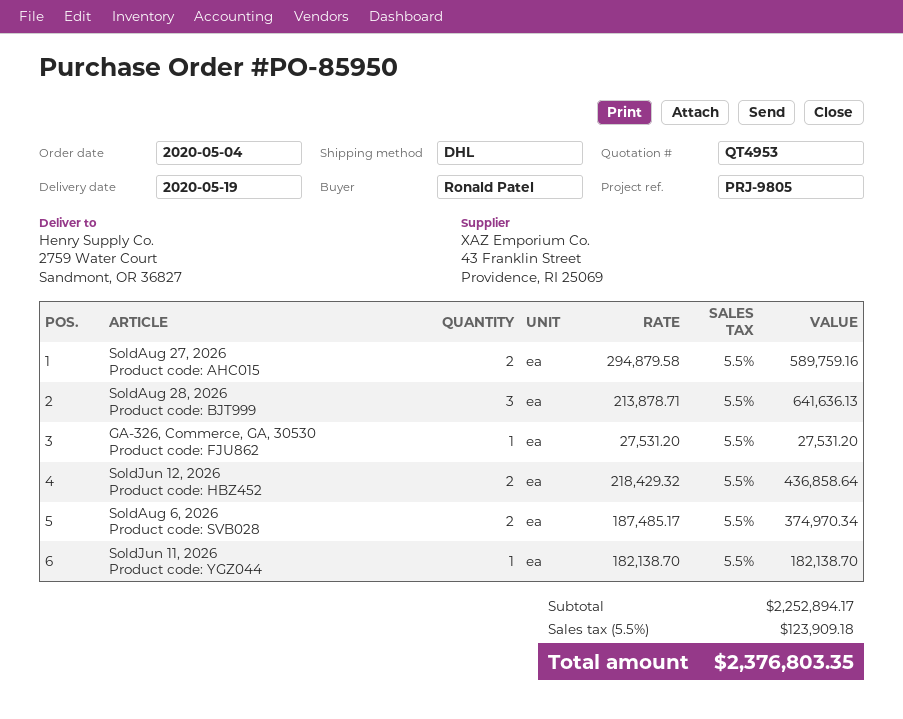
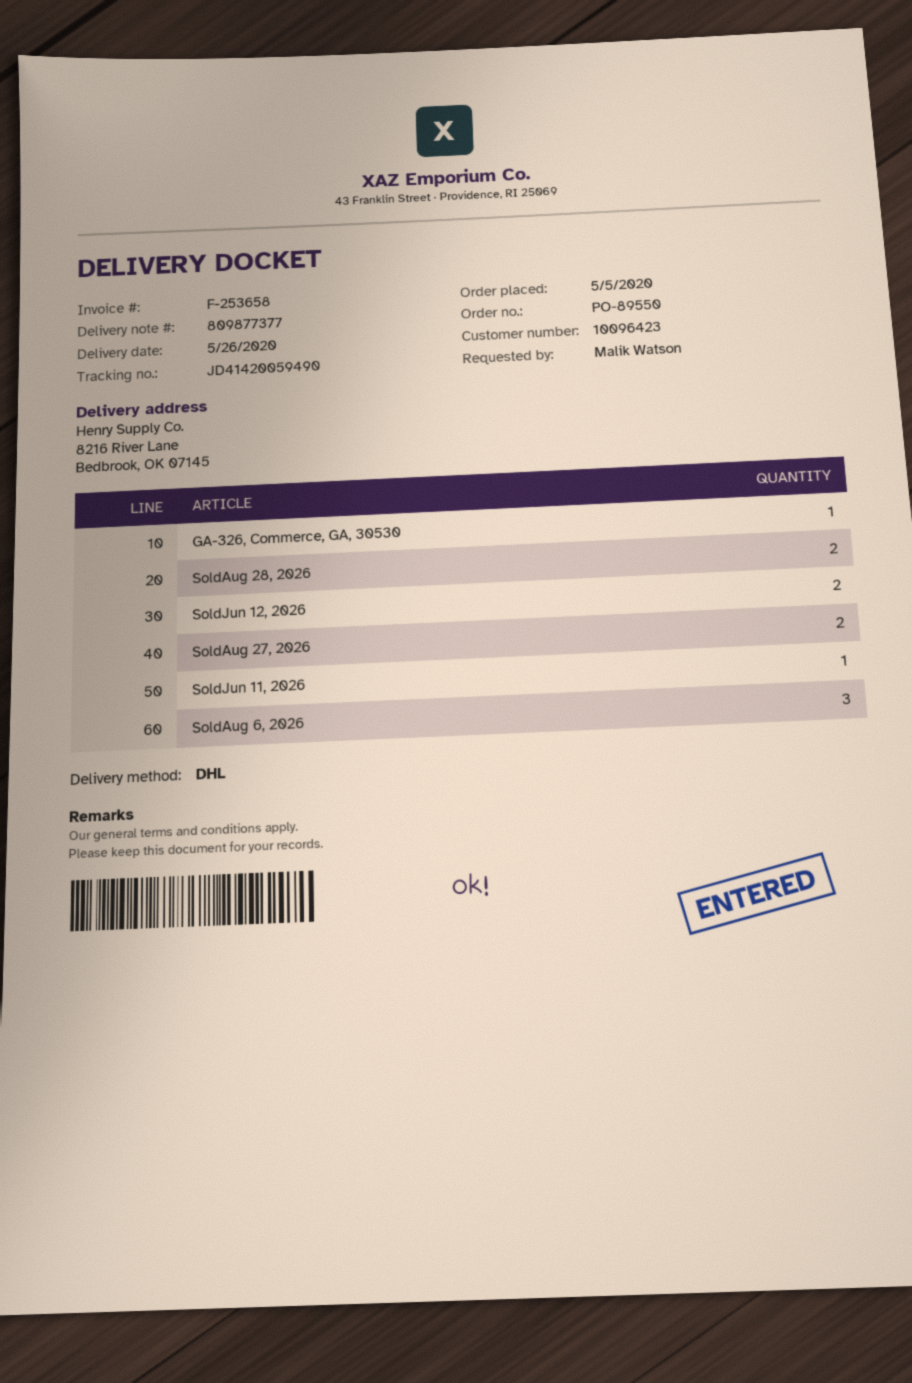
order number: PO-85950 -> PO-89550
order date: 2020-05-04 -> 2020-05-05
delivery date: 2020-05-19 -> 2020-05-26
ordered by: Ronald Patel -> Malik Watson
ship to: 2759 Water Court, Sandmont, OR 36827 -> 8216 River Lane, Bedbrook, OK 07145
SoldAug 28, 2026: 3 -> 2
SoldAug 6, 2026: 2 -> 3

